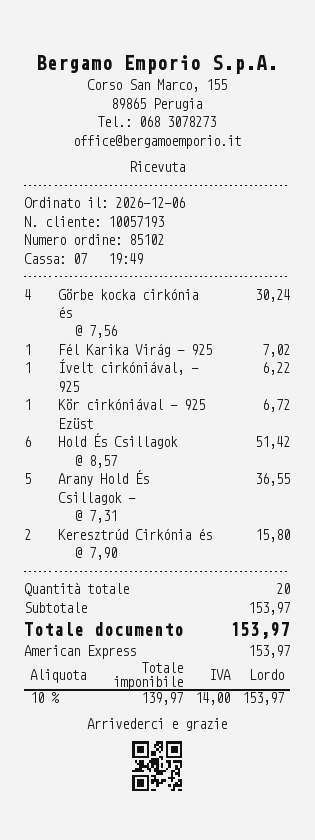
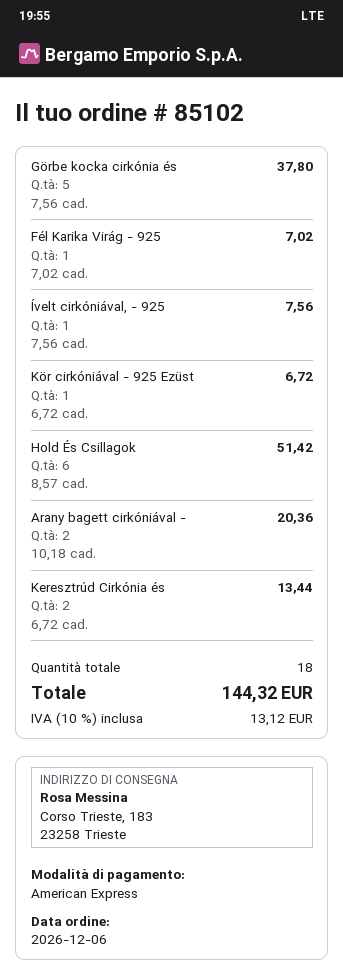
Görbe kocka cirkónia és: 4 x 7.56 = 30.24 -> 5 x 7.56 = 37.80
Ívelt cirkóniával, - 925: 1 x 6.22 = 6.22 -> 1 x 7.56 = 7.56
Arany Hold És Csillagok -: 5 x 7.31 = 36.55 -> none
Keresztrúd Cirkónia és: 2 x 7.90 = 15.80 -> 2 x 6.72 = 13.44
Arany bagett cirkóniával -: none -> 2 x 10.18 = 20.36
total quantity: 20 -> 18
tax: 10% = 14.00 -> 10% = 13.12
total: 153.97 -> 144.32

